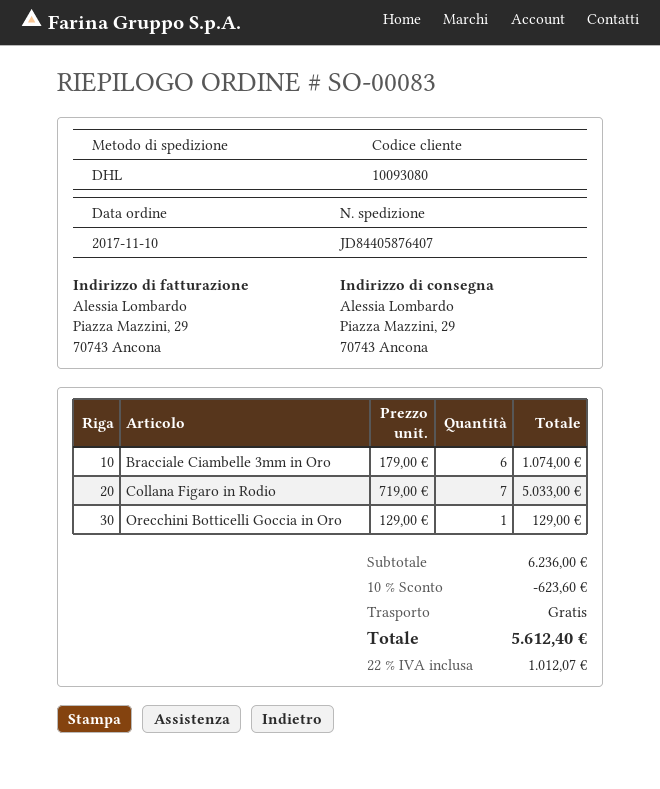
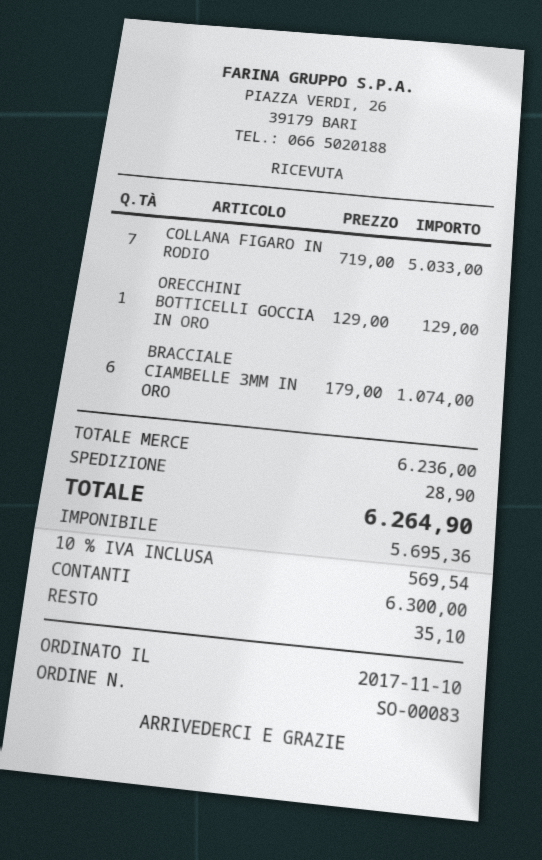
discount: 10% = 623.60 -> none
shipping: 0.00 -> 28.90
tax: 22% = 1012.07 -> 10% = 569.54
total: 5612.40 -> 6264.90

